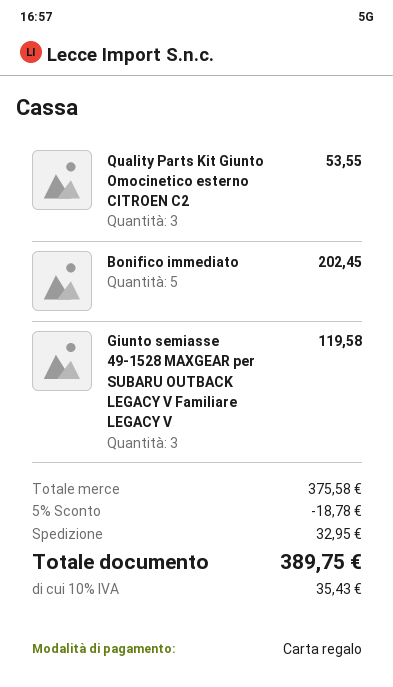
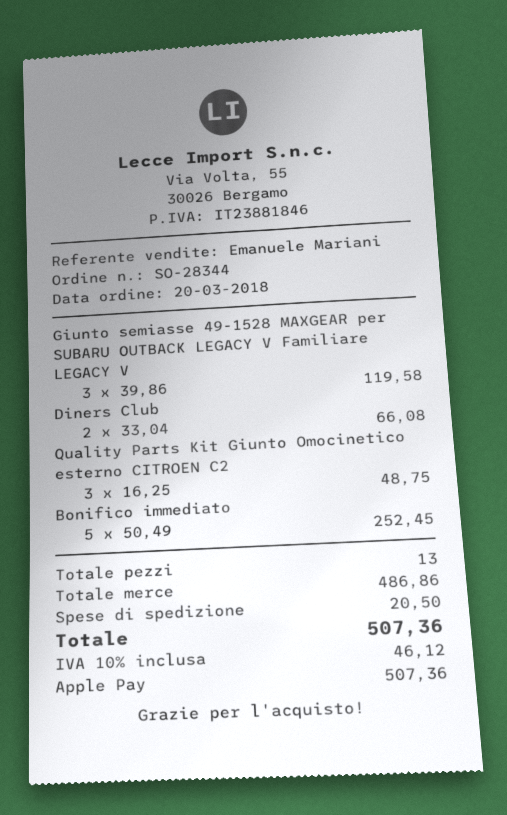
payment method: gift card -> Apple Pay
Quality Parts Kit Giunto Omocinetico esterno CITROEN C2: 3 for 53.55 -> 3 for 48.75
Bonifico immediato: 5 for 202.45 -> 5 for 252.45
Diners Club: none -> 2 for 66.08
subtotal: 375.58 -> 486.86
discount: 5% = 18.78 -> none
shipping: 32.95 -> 20.50
tax: 10% = 35.43 -> 10% = 46.12
total: 389.75 -> 507.36

